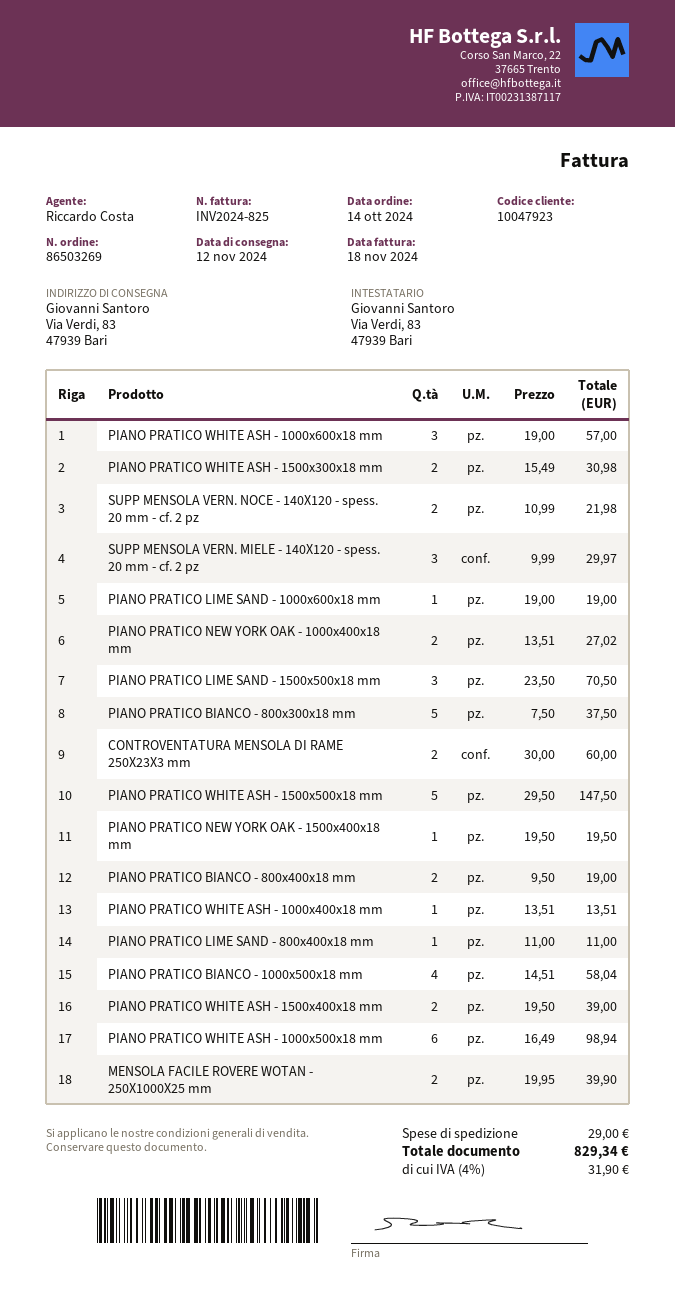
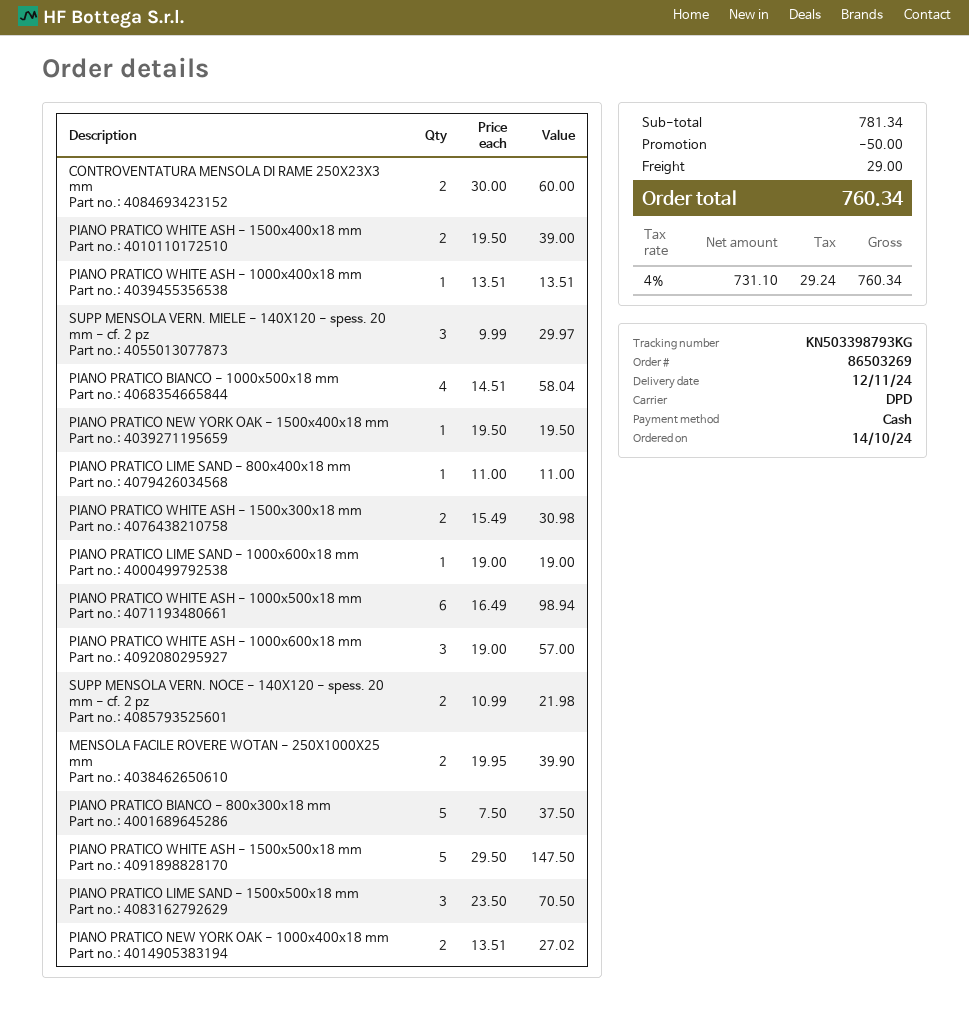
PIANO PRATICO BIANCO - 800x400x18 mm: 2 x 9.50 = 19.00 -> none
discount: none -> 50.00
tax: 4% = 31.90 -> 4% = 29.24
total: 829.34 -> 760.34

